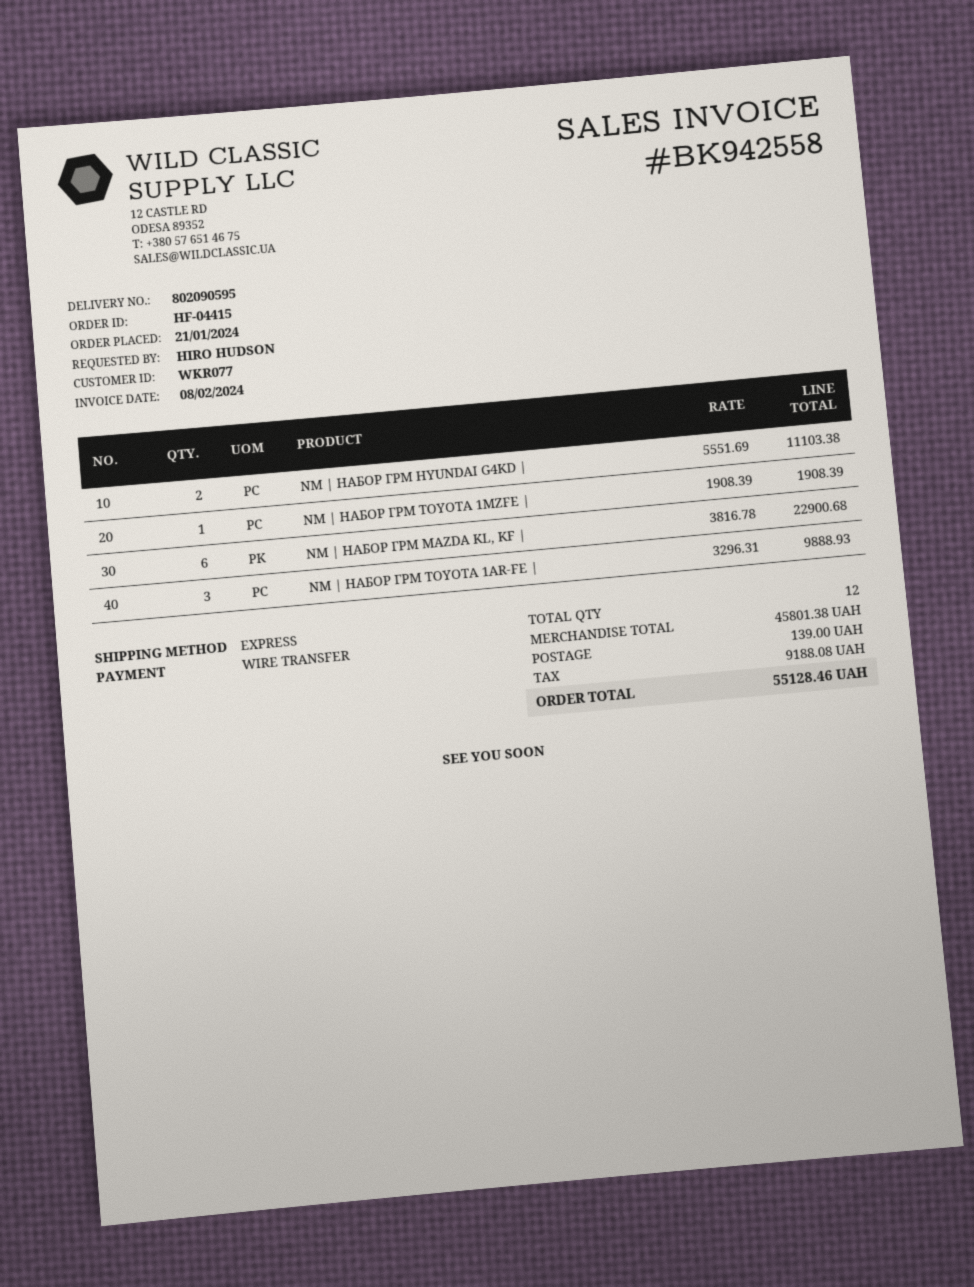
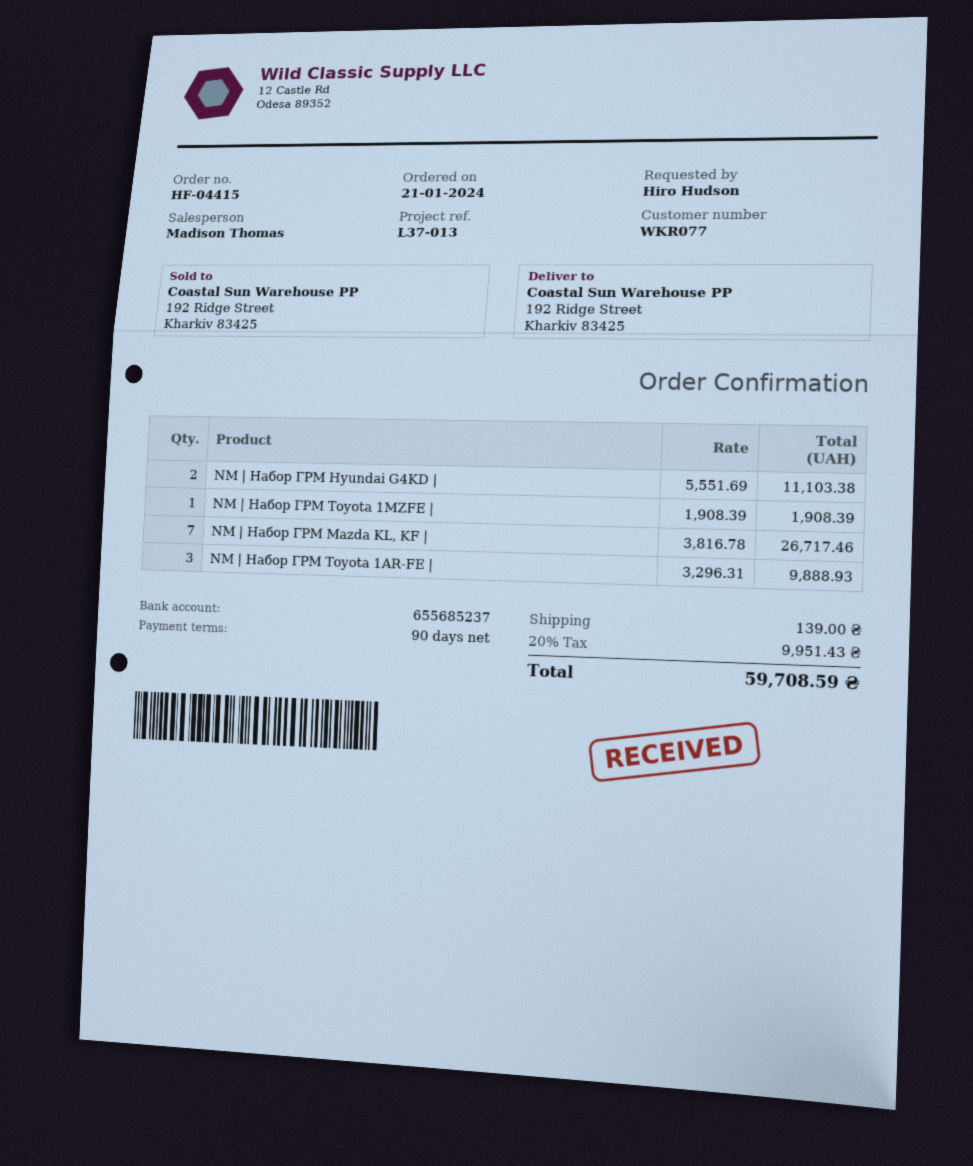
NM | НАБОР ГРМ MAZDA KL, KF |: 6 x 3816.78 = 22900.68 -> 7 x 3816.78 = 26717.46
tax: 9188.08 -> 9951.43
total: 55128.46 -> 59708.59

